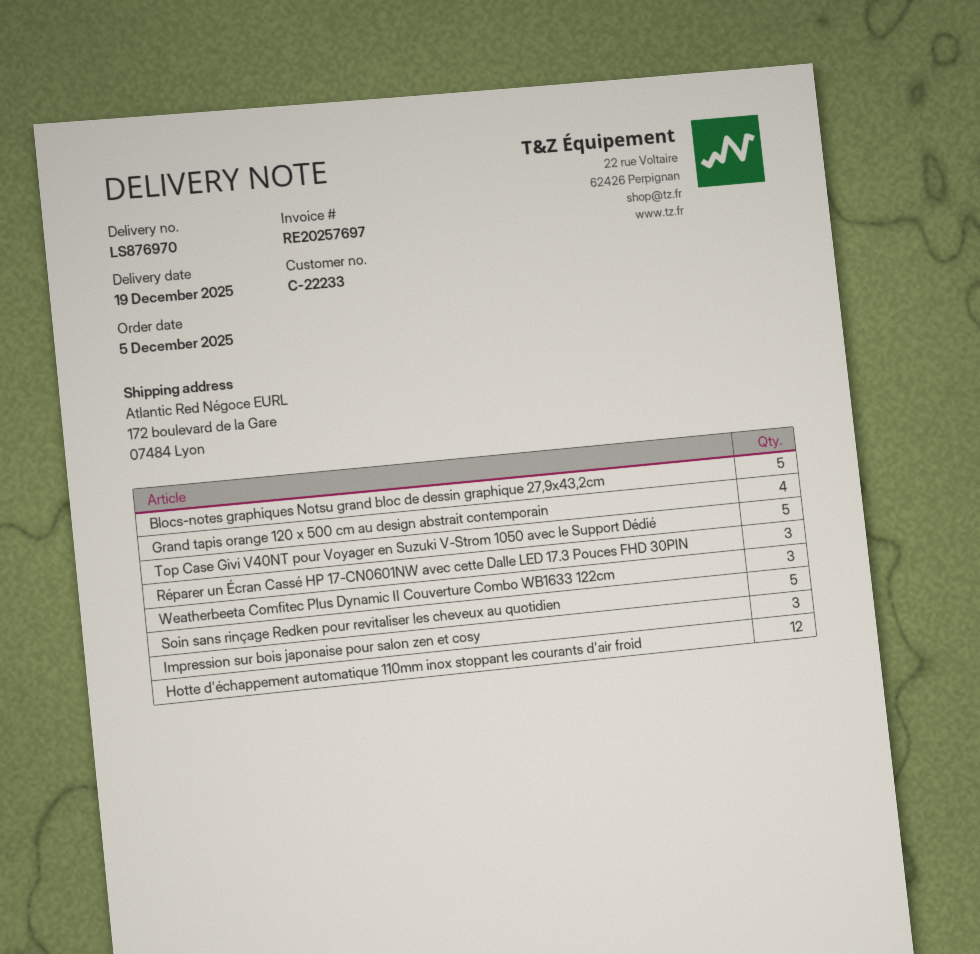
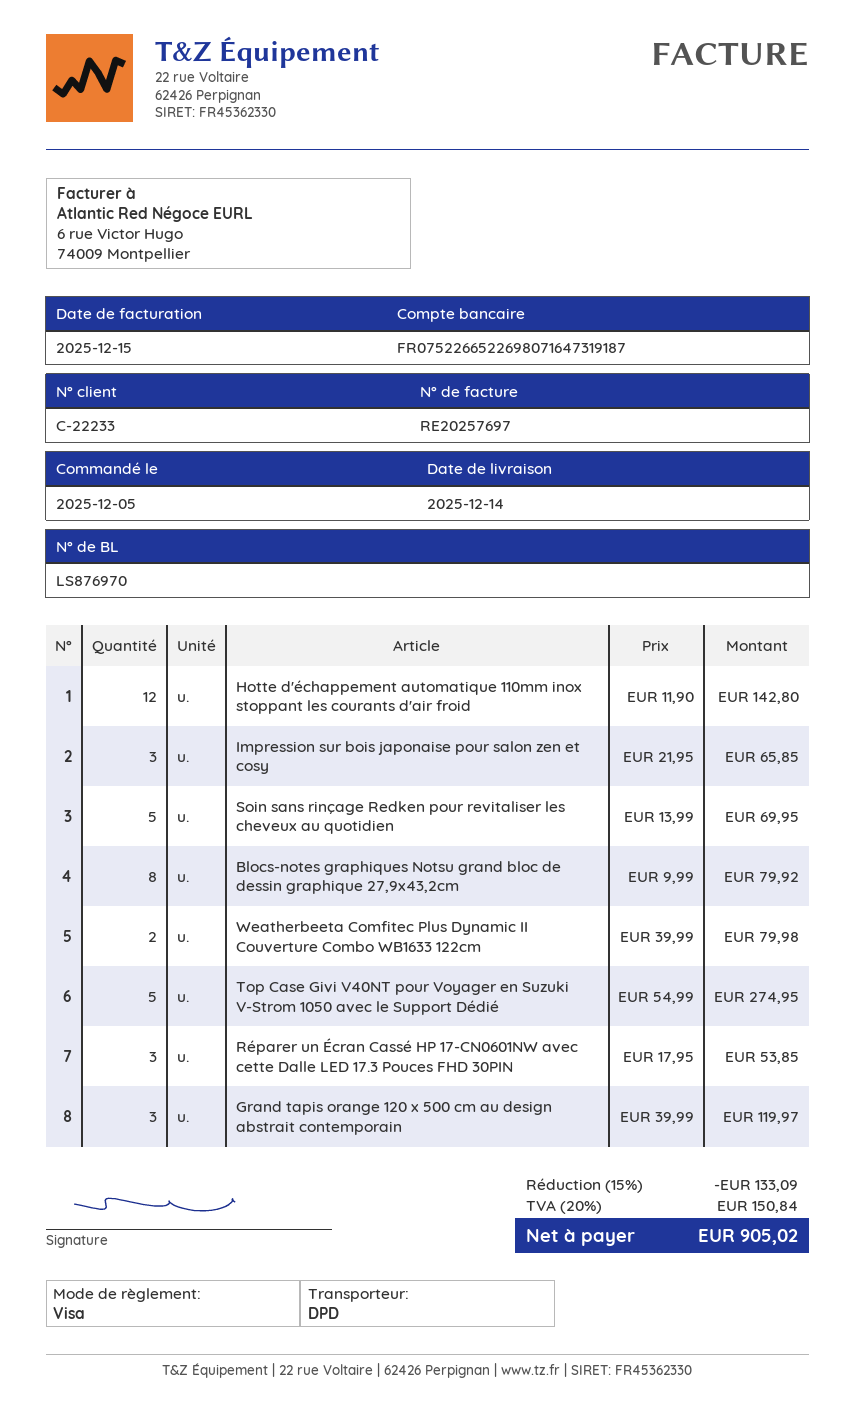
delivery date: 2025-12-19 -> 2025-12-14
Blocs-notes graphiques Notsu grand bloc de dessin graphique 27,9x43,2cm: 5 -> 8
Grand tapis orange 120 x 500 cm au design abstrait contemporain: 4 -> 3
Weatherbeeta Comfitec Plus Dynamic II Couverture Combo WB1633 122cm: 3 -> 2

